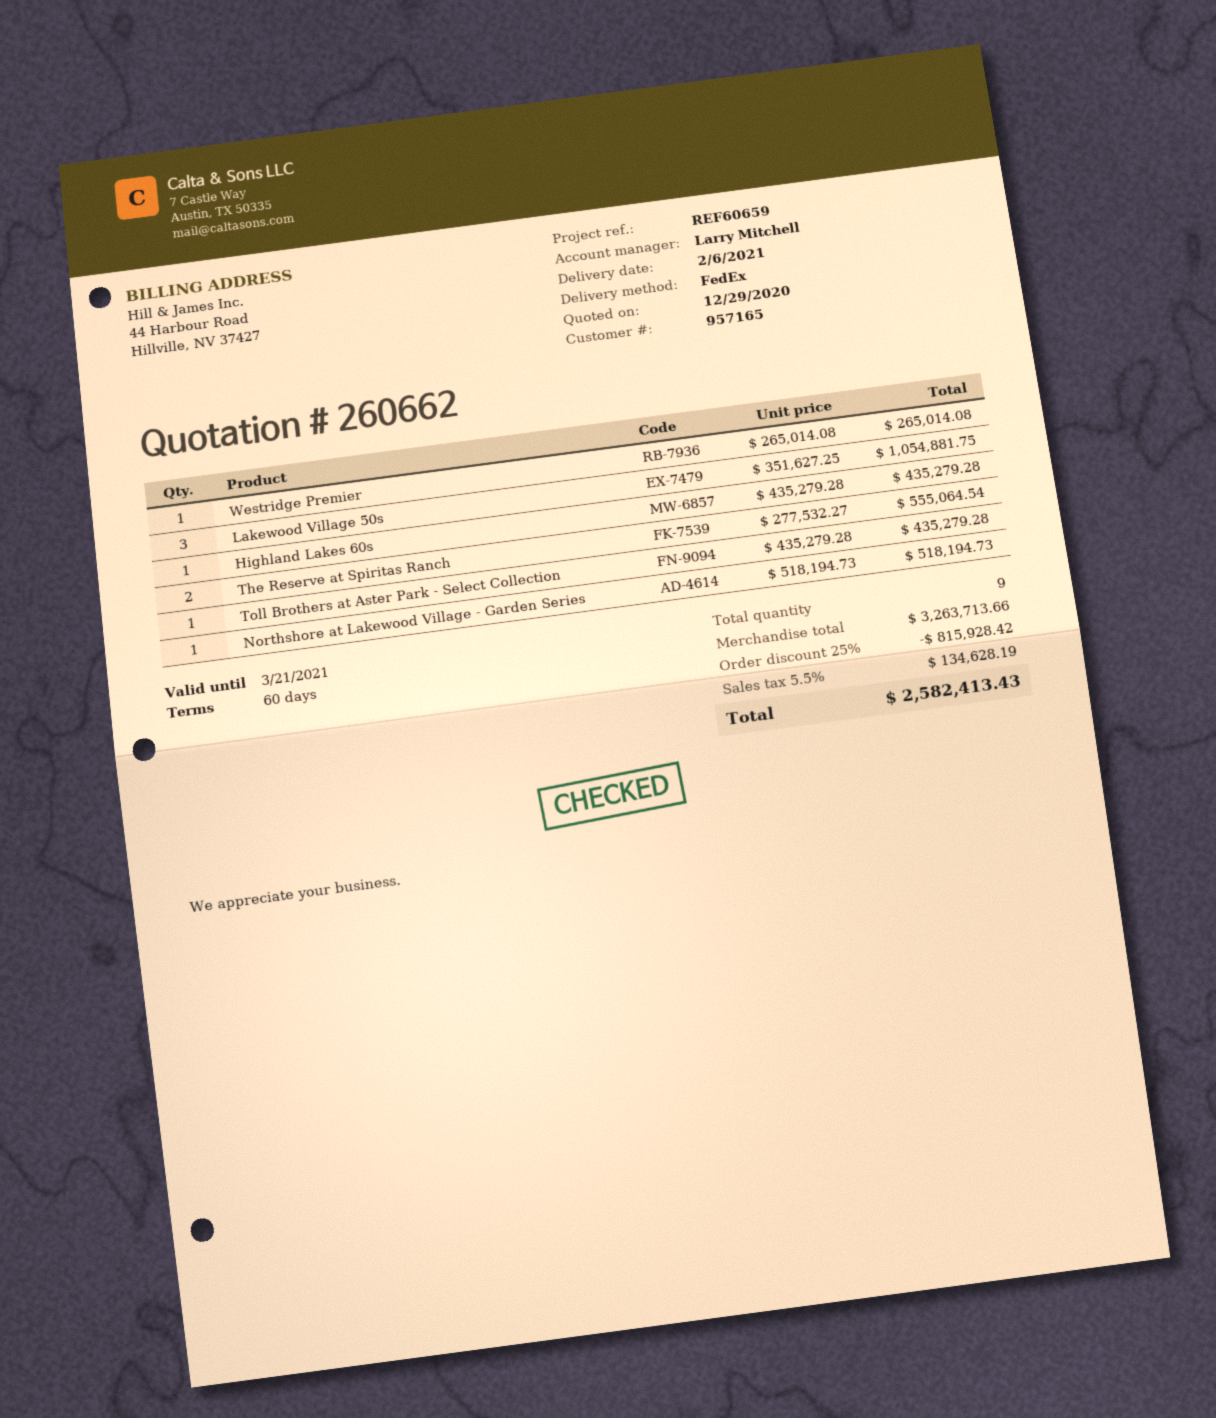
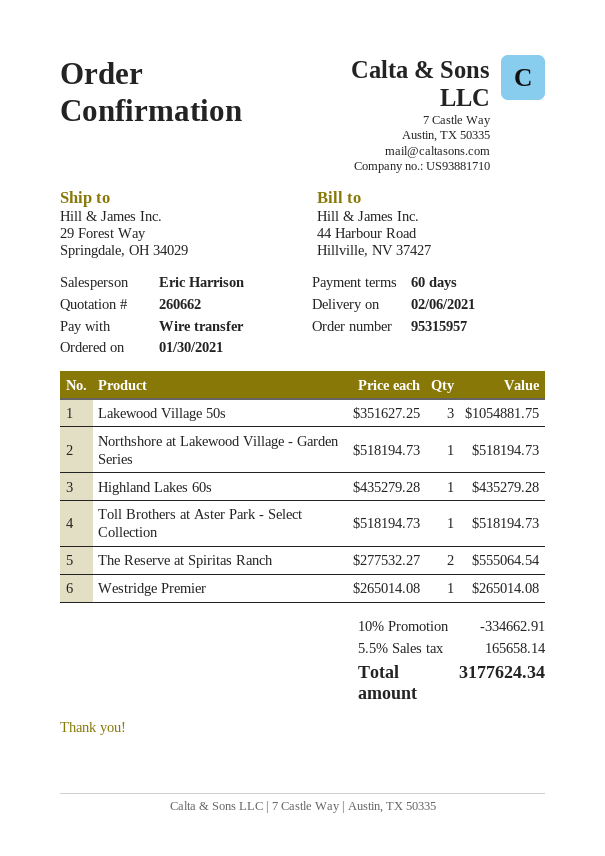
sales rep: Larry Mitchell -> Eric Harrison
Toll Brothers at Aster Park - Select Collection: 1 x 435279.28 = 435279.28 -> 1 x 518194.73 = 518194.73
discount: 25% = 815928.42 -> 10% = 334662.91
tax: 5.5% = 134628.19 -> 5.5% = 165658.14
total: 2582413.43 -> 3177624.34

